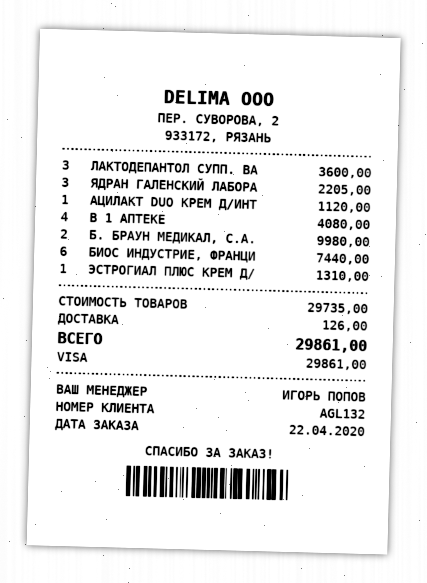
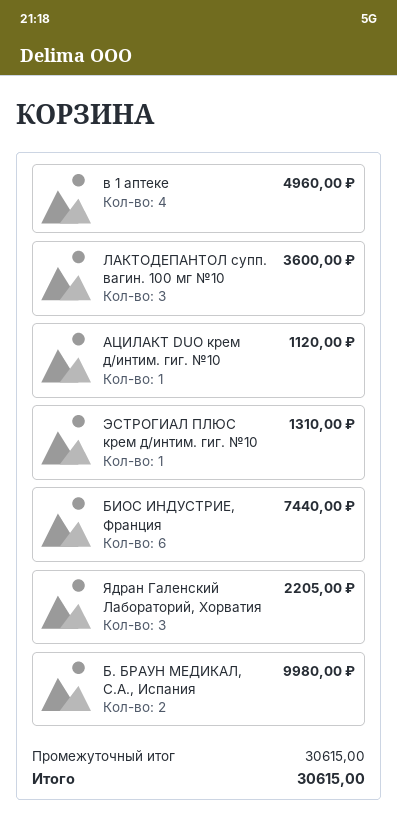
В 1 АПТЕКЕ: 4 for 4080.00 -> 4 for 4960.00
subtotal: 29735.00 -> 30615.00
shipping: 126.00 -> none
total: 29861.00 -> 30615.00

